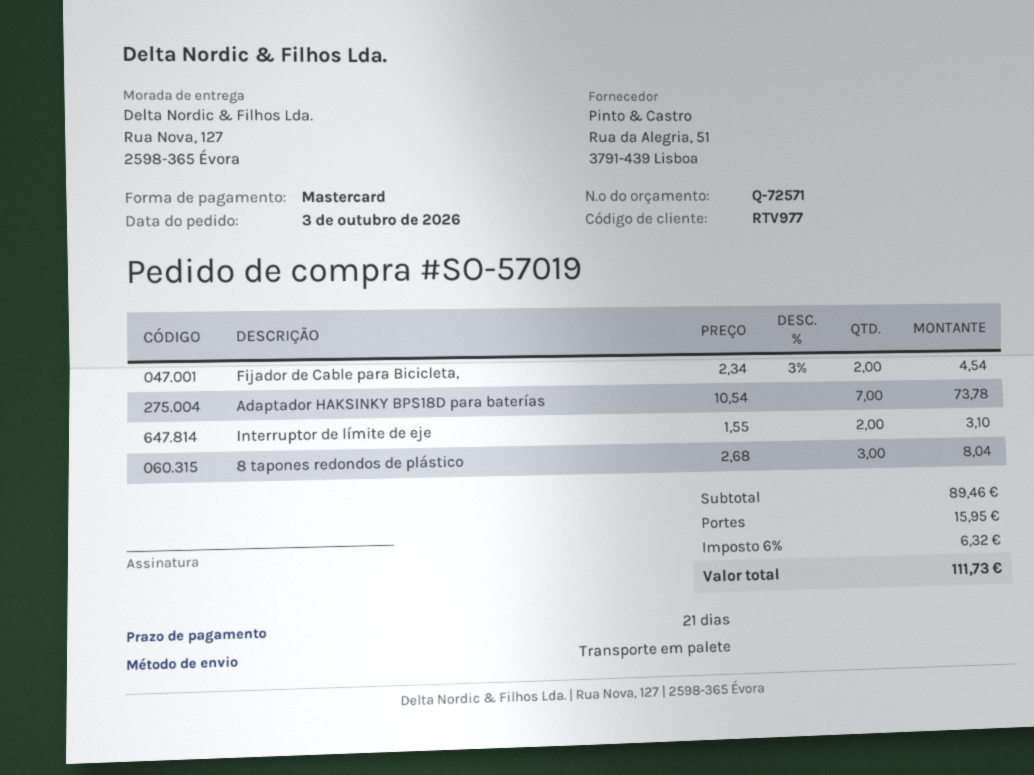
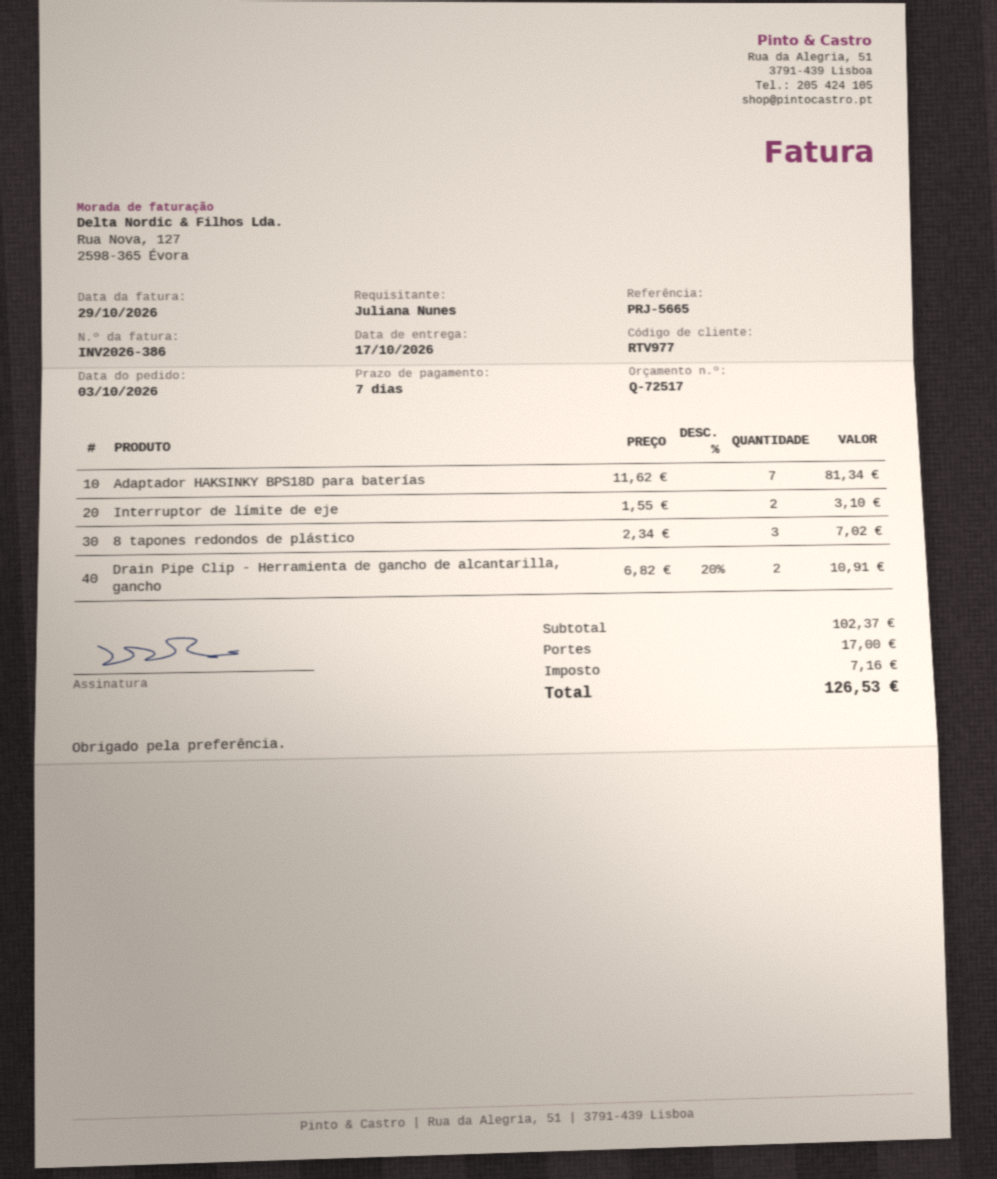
quote number: Q-72571 -> Q-72517
payment terms: 21 days -> 7 days
Fijador de Cable para Bicicleta,: 2 x 2.34 - 3% = 4.54 -> none
Adaptador HAKSINKY BPS18D para baterías: 7 x 10.54 = 73.78 -> 7 x 11.62 = 81.34
8 tapones redondos de plástico: 3 x 2.68 = 8.04 -> 3 x 2.34 = 7.02
Drain Pipe Clip - Herramienta de gancho de alcantarilla, gancho: none -> 2 x 6.82 - 20% = 10.91
subtotal: 89.46 -> 102.37
shipping: 15.95 -> 17.00
tax: 6.32 -> 7.16
total: 111.73 -> 126.53

